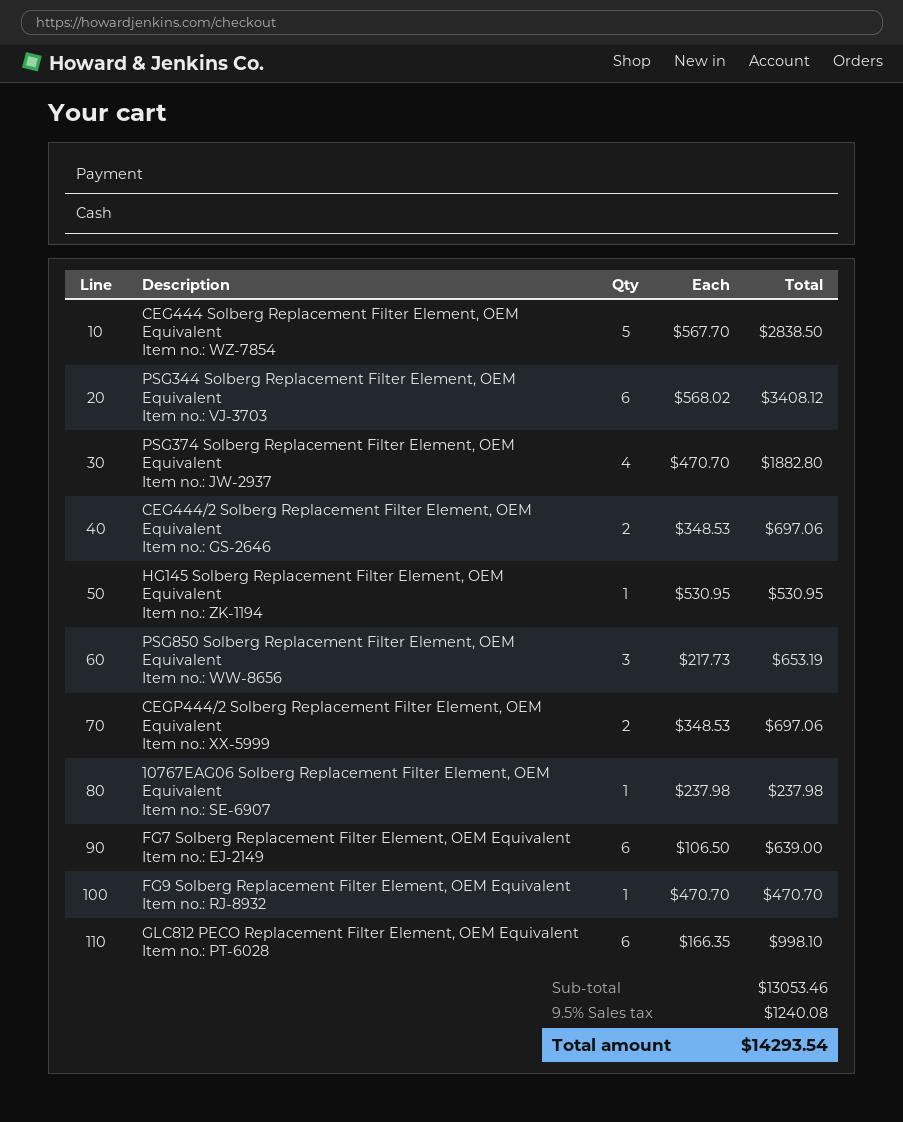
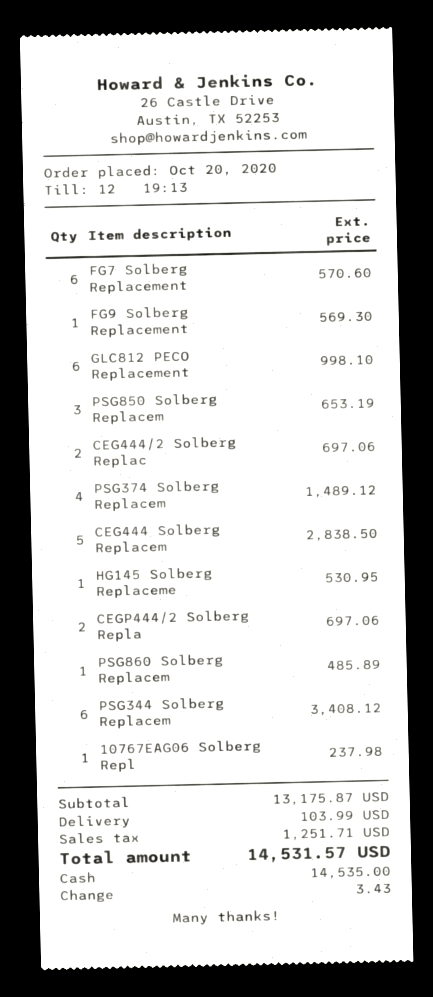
PSG374 Solberg Replacement Filter Element, OEM Equivalent: 4 for 1882.80 -> 4 for 1489.12
FG7 Solberg Replacement Filter Element, OEM Equivalent: 6 for 639.00 -> 6 for 570.60
FG9 Solberg Replacement Filter Element, OEM Equivalent: 1 for 470.70 -> 1 for 569.30
PSG860 Solberg Replacem: none -> 1 for 485.89
subtotal: 13053.46 -> 13175.87
shipping: none -> 103.99
tax: 1240.08 -> 1251.71
total: 14293.54 -> 14531.57

